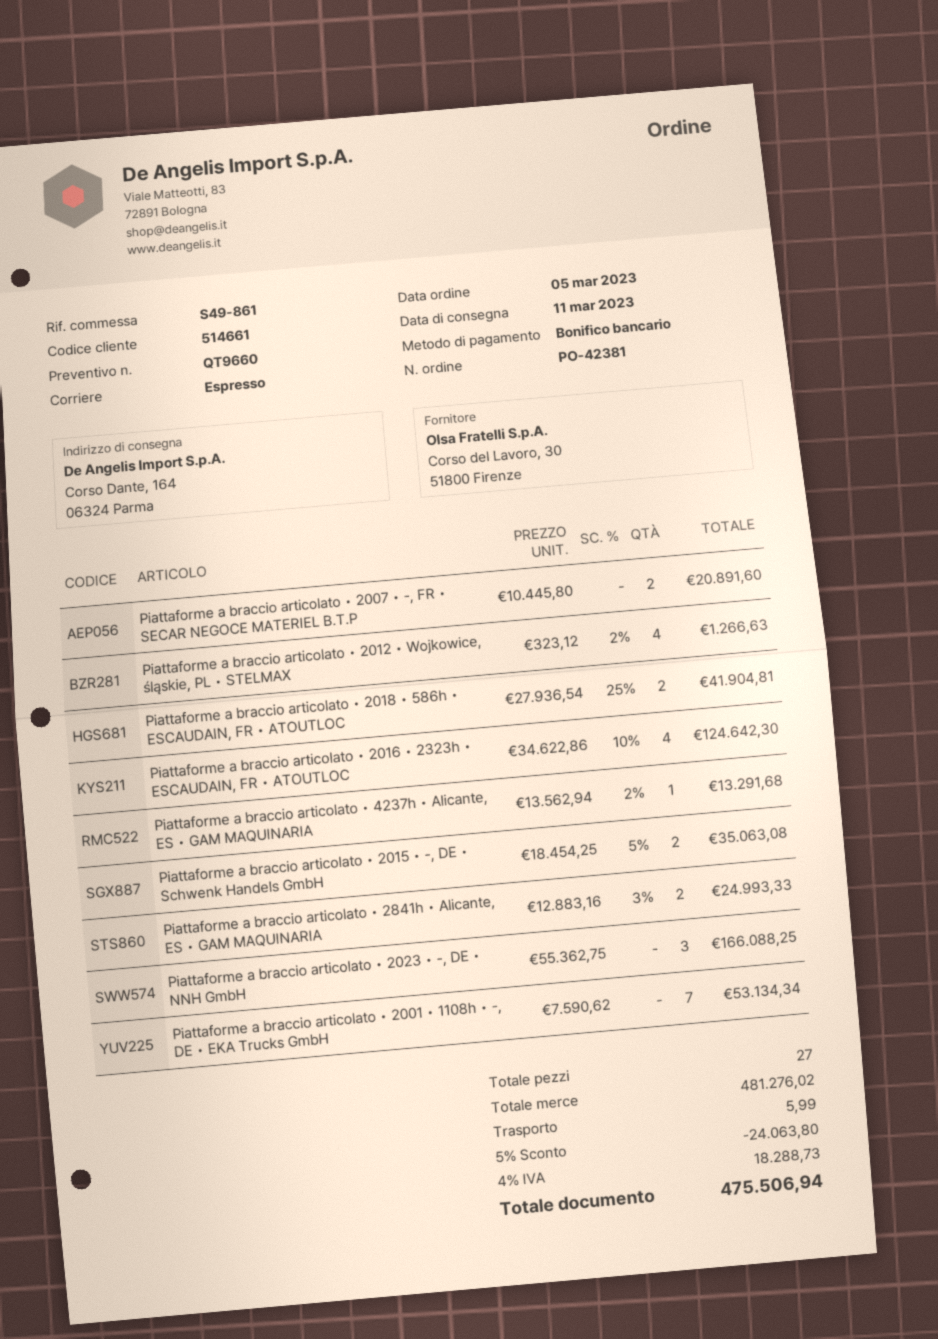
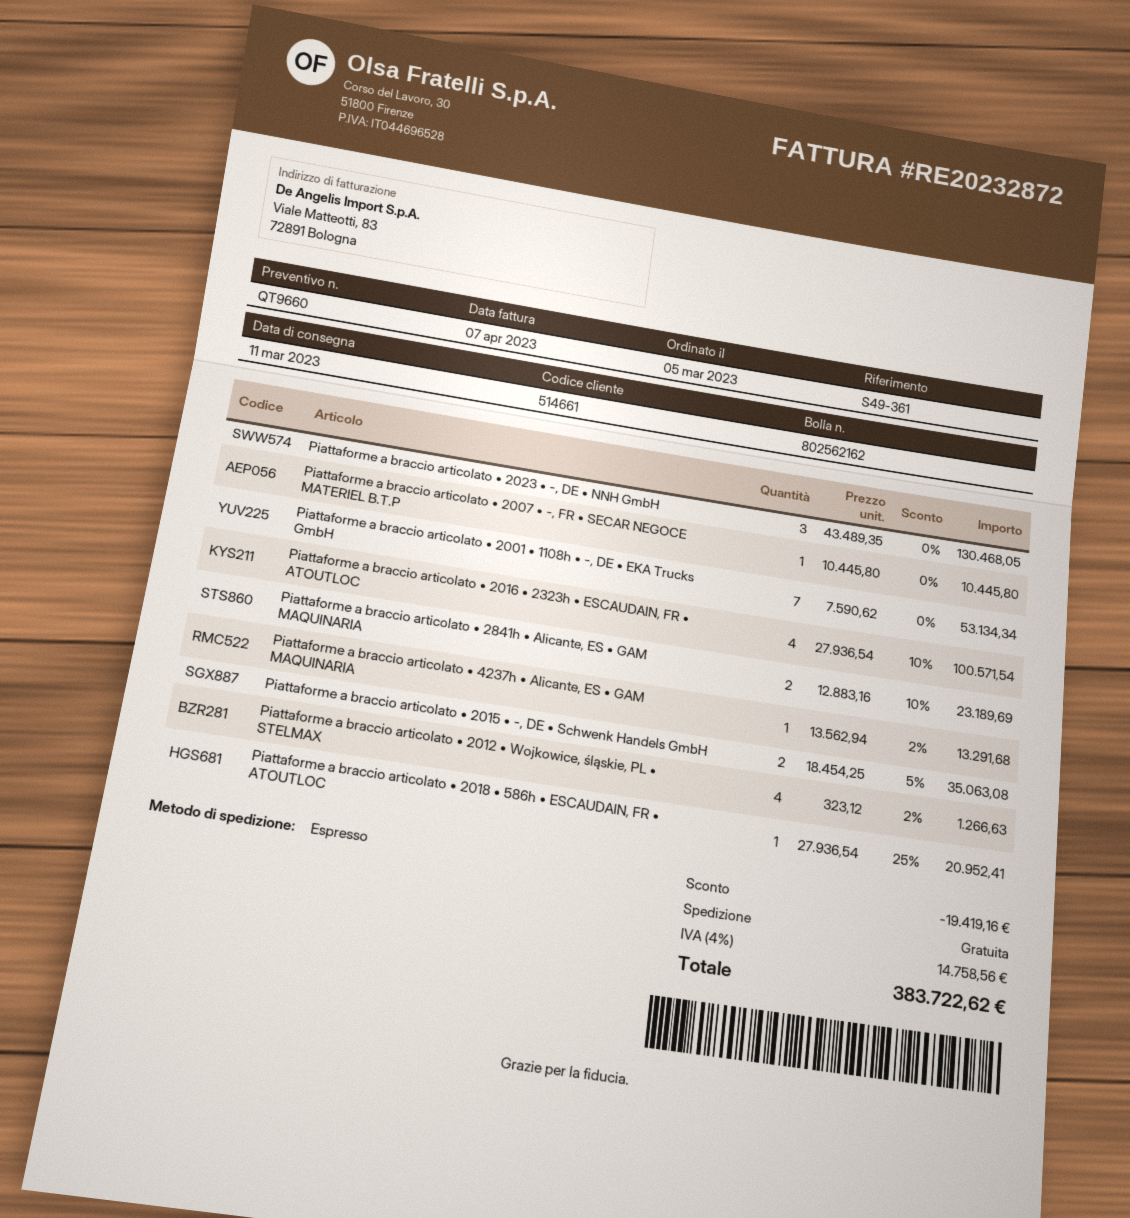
reference: S49-861 -> S49-361
Piattaforme a braccio articolato • 2007 • -, FR • SECAR NEGOCE MATERIEL B.T.P: 2 x 10445.80 = 20891.60 -> 1 x 10445.80 = 10445.80
Piattaforme a braccio articolato • 2018 • 586h • ESCAUDAIN, FR • ATOUTLOC: 2 x 27936.54 - 25% = 41904.81 -> 1 x 27936.54 - 25% = 20952.41
Piattaforme a braccio articolato • 2016 • 2323h • ESCAUDAIN, FR • ATOUTLOC: 4 x 34622.86 - 10% = 124642.30 -> 4 x 27936.54 - 10% = 100571.54
Piattaforme a braccio articolato • 2841h • Alicante, ES • GAM MAQUINARIA: 2 x 12883.16 - 3% = 24993.33 -> 2 x 12883.16 - 10% = 23189.69
Piattaforme a braccio articolato • 2023 • -, DE • NNH GmbH: 3 x 55362.75 = 166088.25 -> 3 x 43489.35 = 130468.05
discount: 24063.80 -> 19419.16
shipping: 5.99 -> 0.00
tax: 4% = 18288.73 -> 4% = 14758.56
total: 475506.94 -> 383722.62

